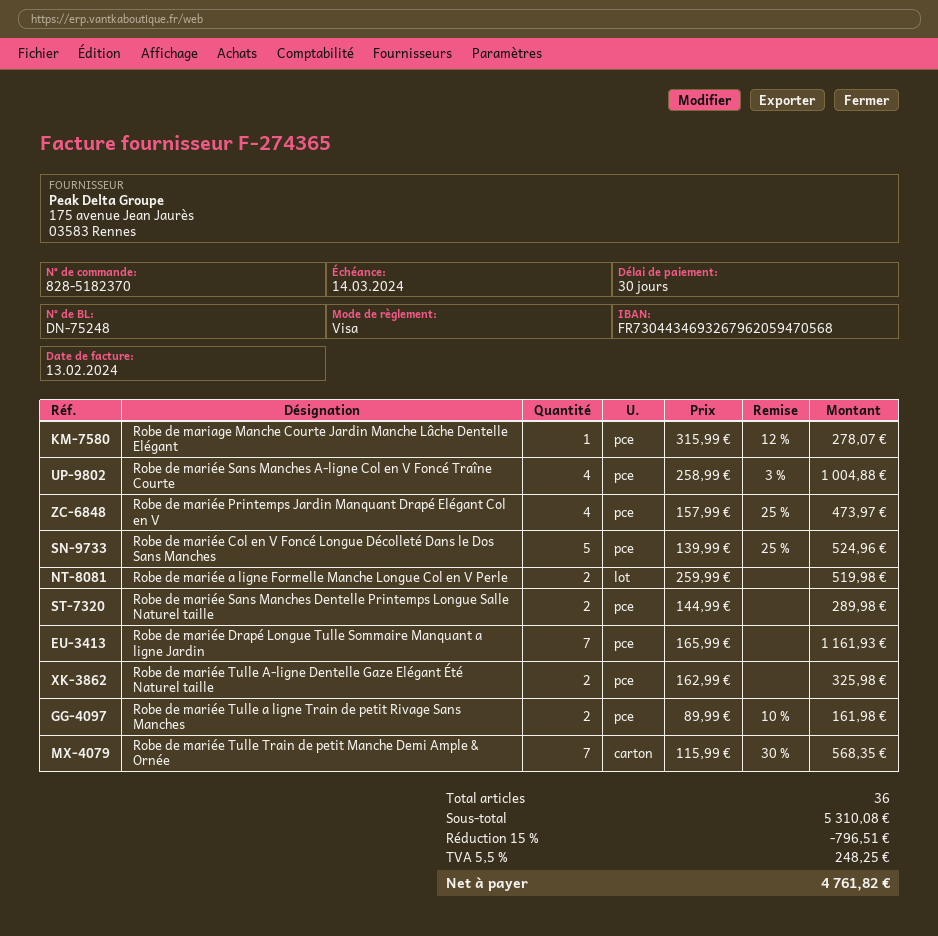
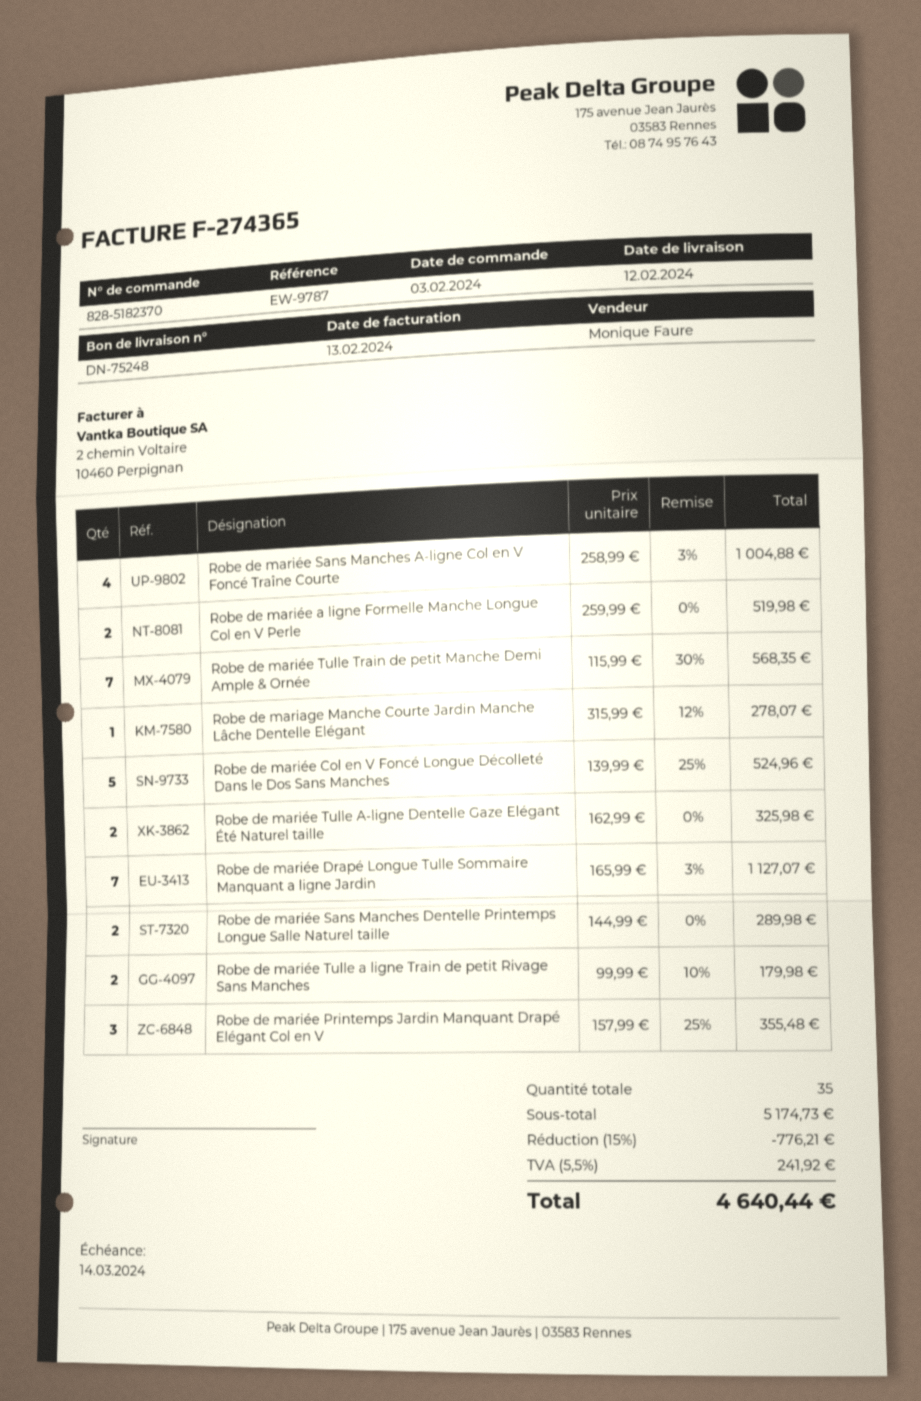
Robe de mariée Printemps Jardin Manquant Drapé Elégant Col en V: 4 x 157.99 - 25% = 473.97 -> 3 x 157.99 - 25% = 355.48
Robe de mariée Drapé Longue Tulle Sommaire Manquant a ligne Jardin: 7 x 165.99 = 1161.93 -> 7 x 165.99 - 3% = 1127.07
Robe de mariée Tulle a ligne Train de petit Rivage Sans Manches: 2 x 89.99 - 10% = 161.98 -> 2 x 99.99 - 10% = 179.98
total quantity: 36 -> 35
subtotal: 5310.08 -> 5174.73
discount: 15% = 796.51 -> 15% = 776.21
tax: 5.5% = 248.25 -> 5.5% = 241.92
total: 4761.82 -> 4640.44

